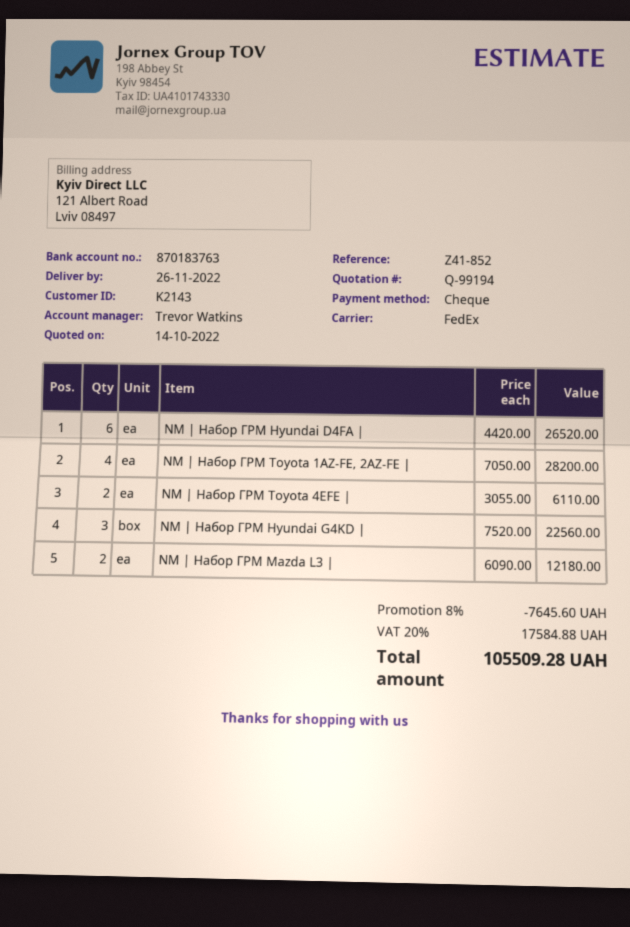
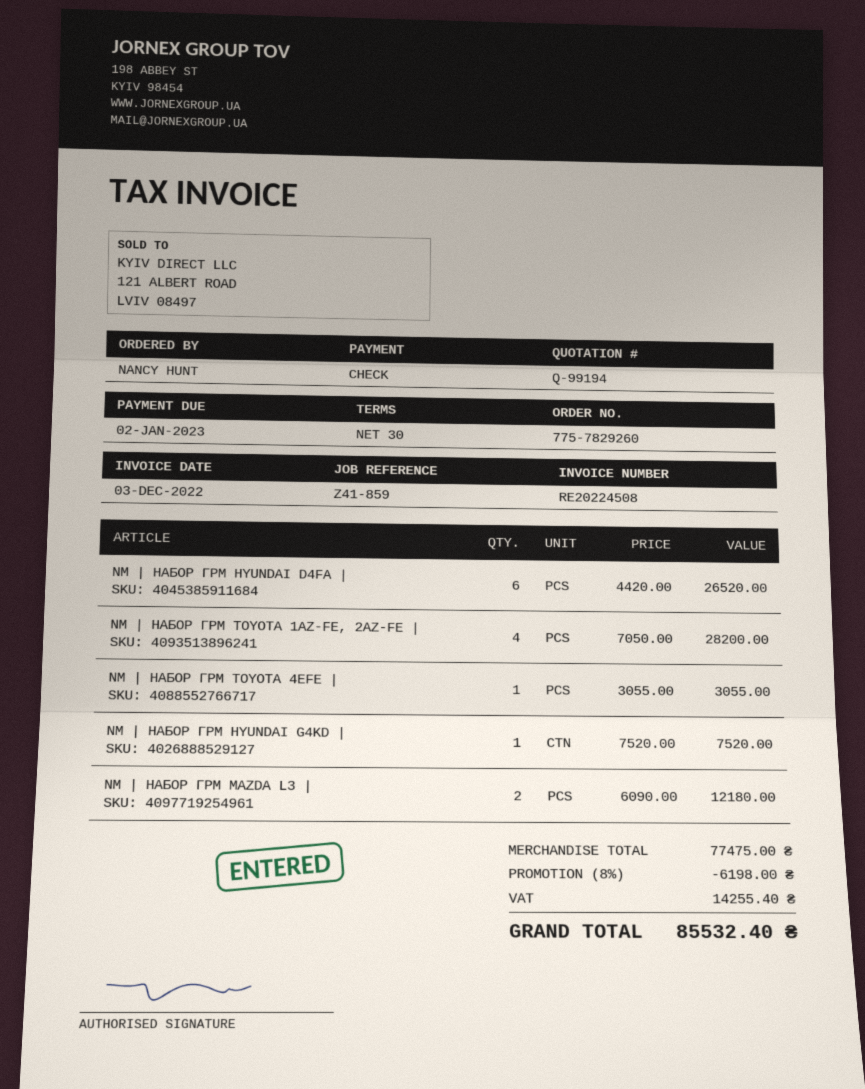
reference: Z41-852 -> Z41-859
NM | Набор ГРМ Toyota 4EFE |: 2 x 3055.00 = 6110.00 -> 1 x 3055.00 = 3055.00
NM | Набор ГРМ Hyundai G4KD |: 3 x 7520.00 = 22560.00 -> 1 x 7520.00 = 7520.00
discount: 8% = 7645.60 -> 8% = 6198.00
tax: 17584.88 -> 14255.40
total: 105509.28 -> 85532.40

